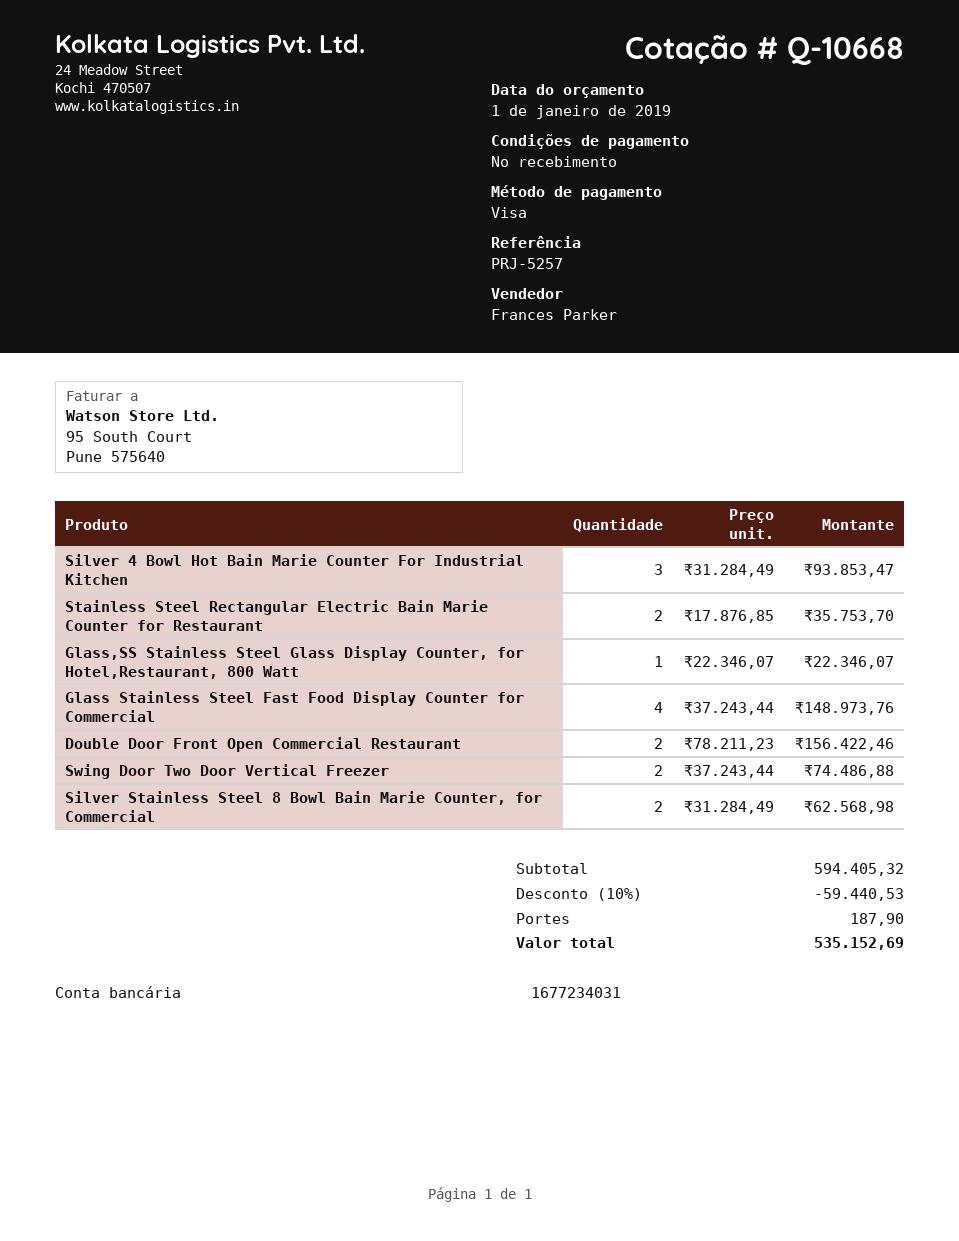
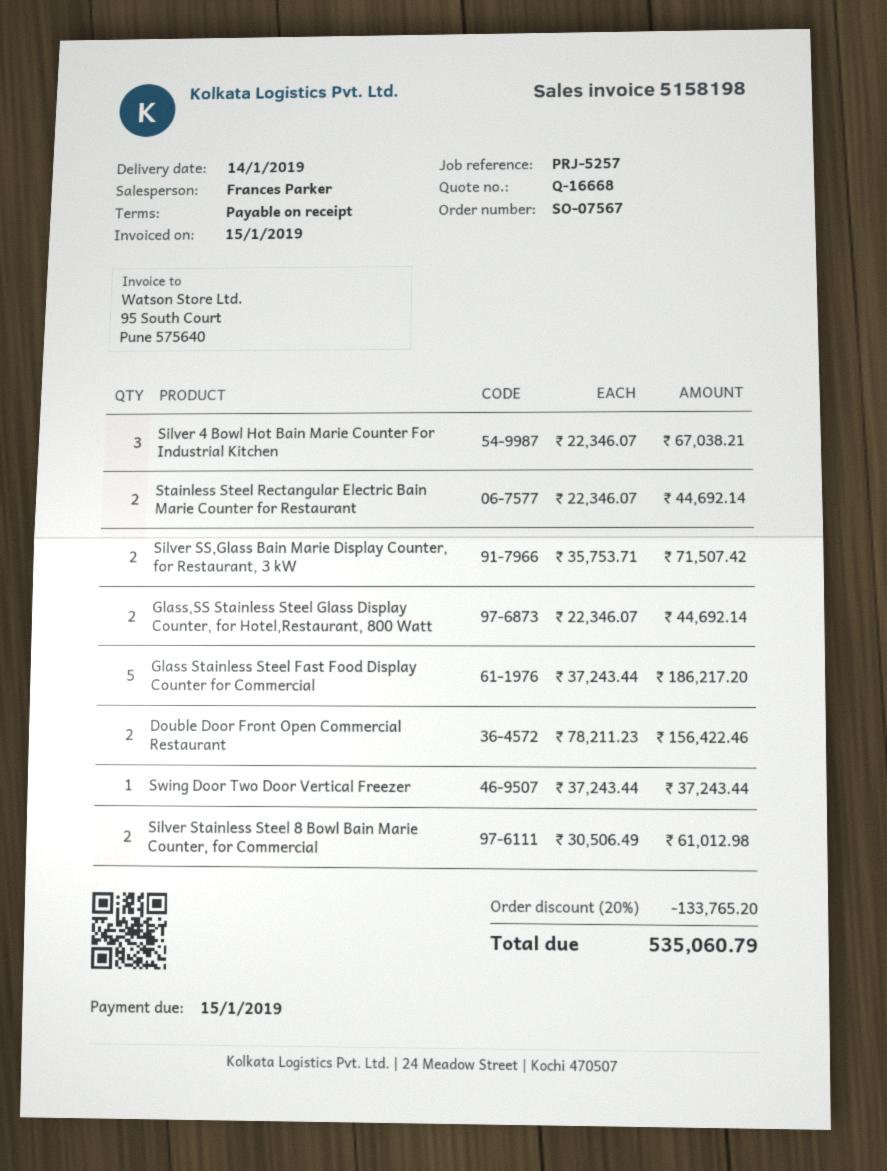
quote number: Q-10668 -> Q-16668
Silver 4 Bowl Hot Bain Marie Counter For Industrial Kitchen: 3 x 31284.49 = 93853.47 -> 3 x 22346.07 = 67038.21
Stainless Steel Rectangular Electric Bain Marie Counter for Restaurant: 2 x 17876.85 = 35753.70 -> 2 x 22346.07 = 44692.14
Glass,SS Stainless Steel Glass Display Counter, for Hotel,Restaurant, 800 Watt: 1 x 22346.07 = 22346.07 -> 2 x 22346.07 = 44692.14
Glass Stainless Steel Fast Food Display Counter for Commercial: 4 x 37243.44 = 148973.76 -> 5 x 37243.44 = 186217.20
Swing Door Two Door Vertical Freezer: 2 x 37243.44 = 74486.88 -> 1 x 37243.44 = 37243.44
Silver Stainless Steel 8 Bowl Bain Marie Counter, for Commercial: 2 x 31284.49 = 62568.98 -> 2 x 30506.49 = 61012.98
Silver SS,Glass Bain Marie Display Counter, for Restaurant, 3 kW: none -> 2 x 35753.71 = 71507.42
discount: 10% = 59440.53 -> 20% = 133765.20
shipping: 187.90 -> none
total: 535152.69 -> 535060.79

